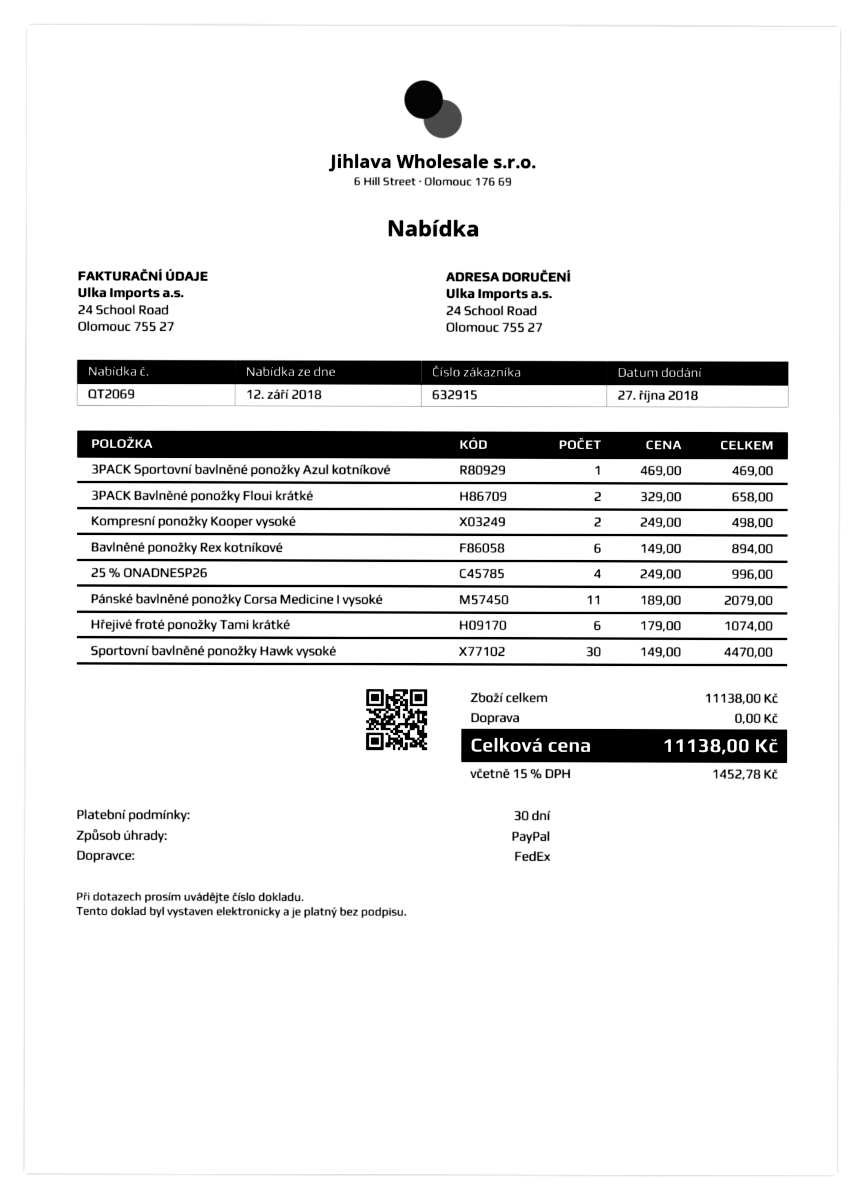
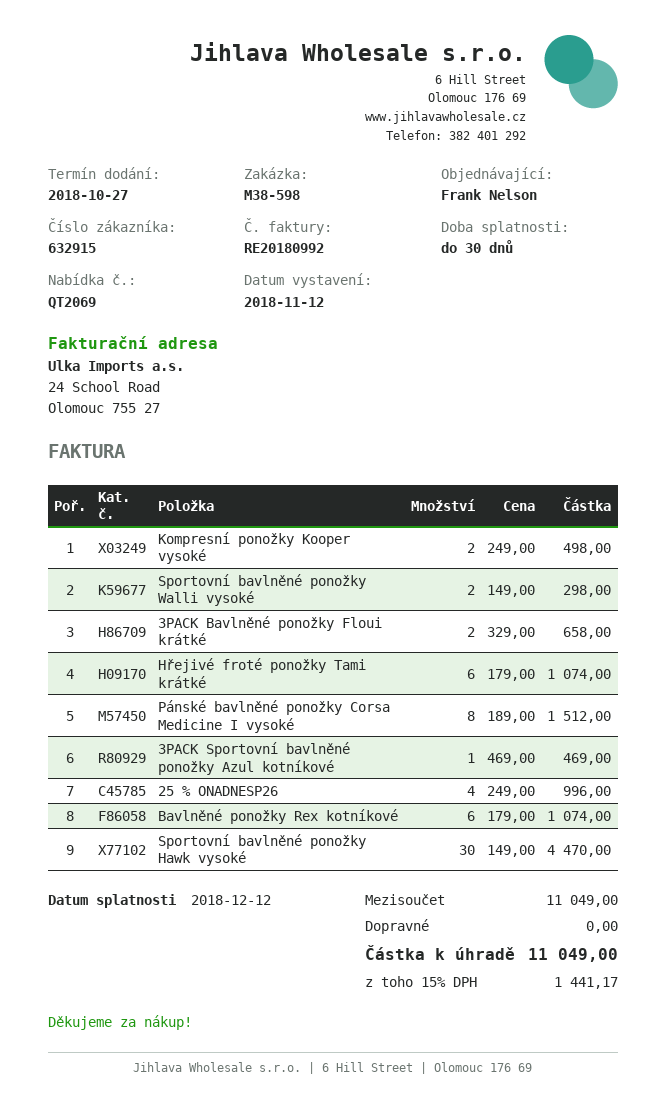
Bavlněné ponožky Rex kotníkové: 6 x 149.00 = 894.00 -> 6 x 179.00 = 1074.00
Pánské bavlněné ponožky Corsa Medicine I vysoké: 11 x 189.00 = 2079.00 -> 8 x 189.00 = 1512.00
Sportovní bavlněné ponožky Walli vysoké: none -> 2 x 149.00 = 298.00
subtotal: 11138.00 -> 11049.00
tax: 15% = 1452.78 -> 15% = 1441.17
total: 11138.00 -> 11049.00

